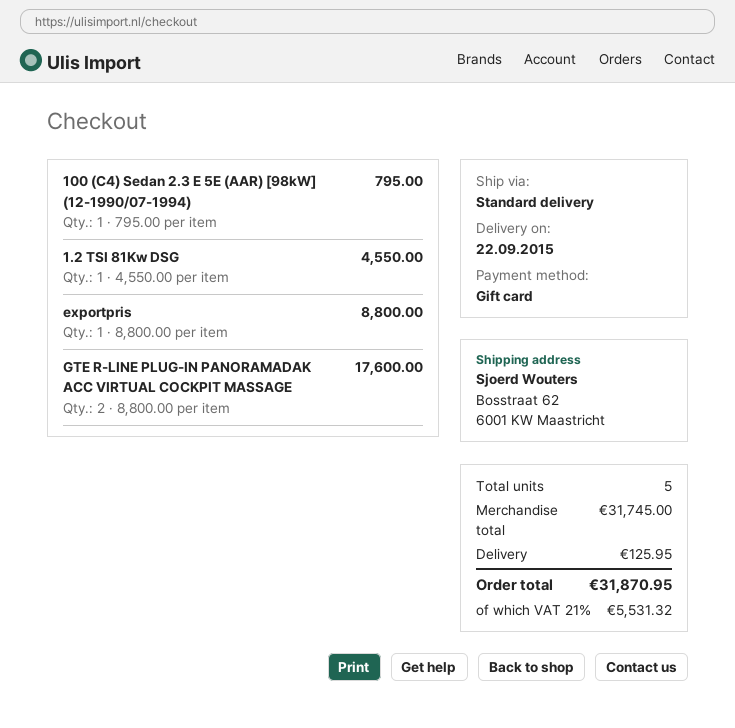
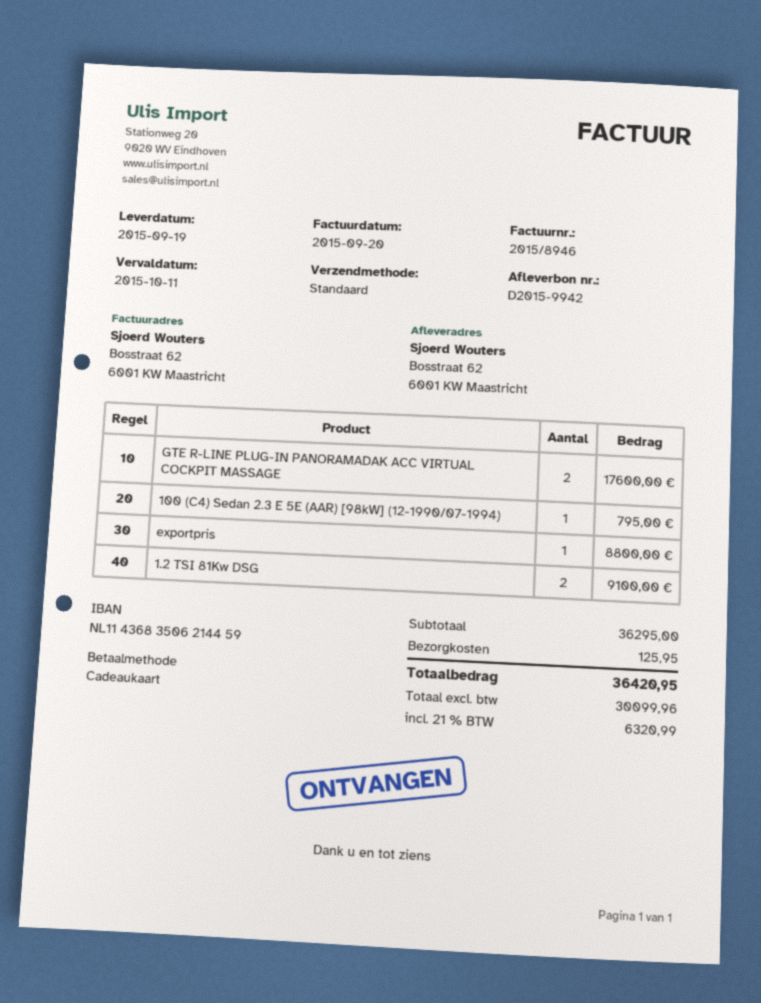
delivery date: 2015-09-22 -> 2015-09-19
1.2 TSI 81Kw DSG: 1 for 4550.00 -> 2 for 9100.00
subtotal: 31745.00 -> 36295.00
tax: 21% = 5531.32 -> 21% = 6320.99
total: 31870.95 -> 36420.95

